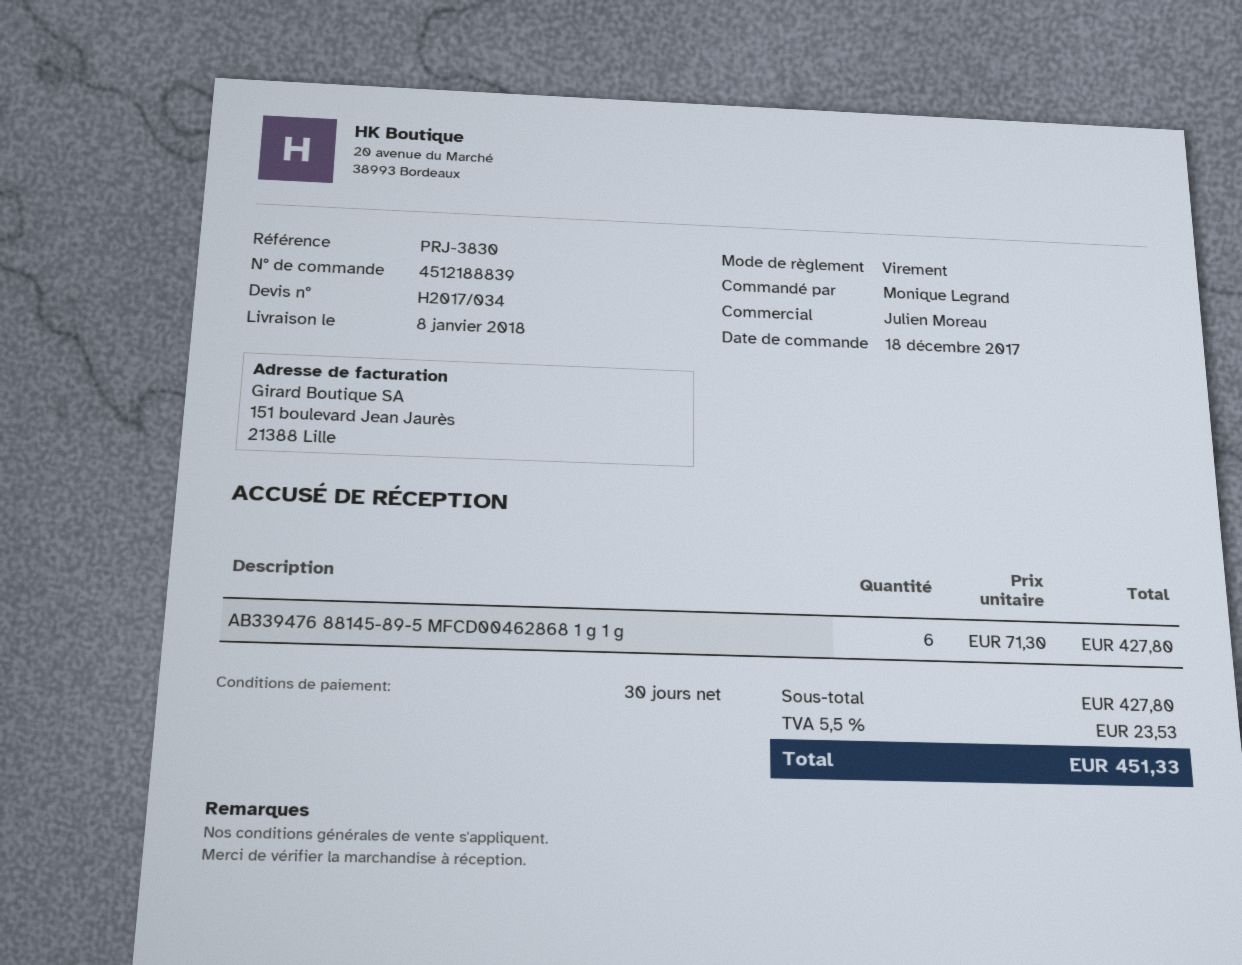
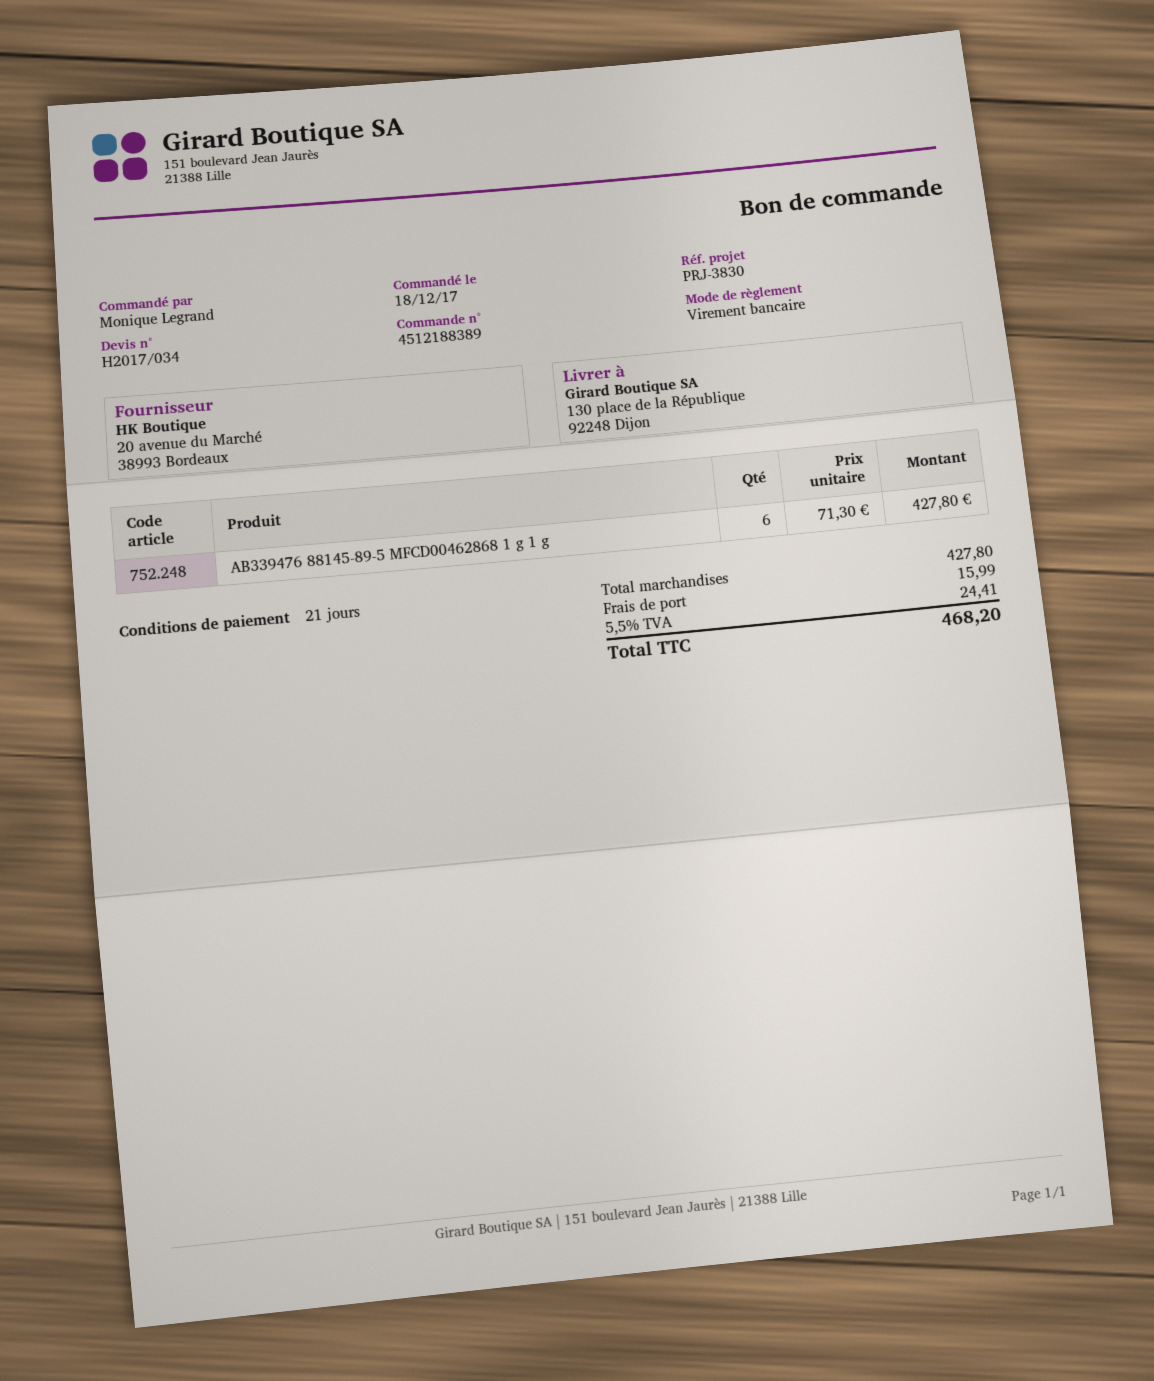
order number: 4512188839 -> 4512188389
payment terms: 30 days -> 21 days
shipping: none -> 15.99
tax: 5.5% = 23.53 -> 5.5% = 24.41
total: 451.33 -> 468.20

